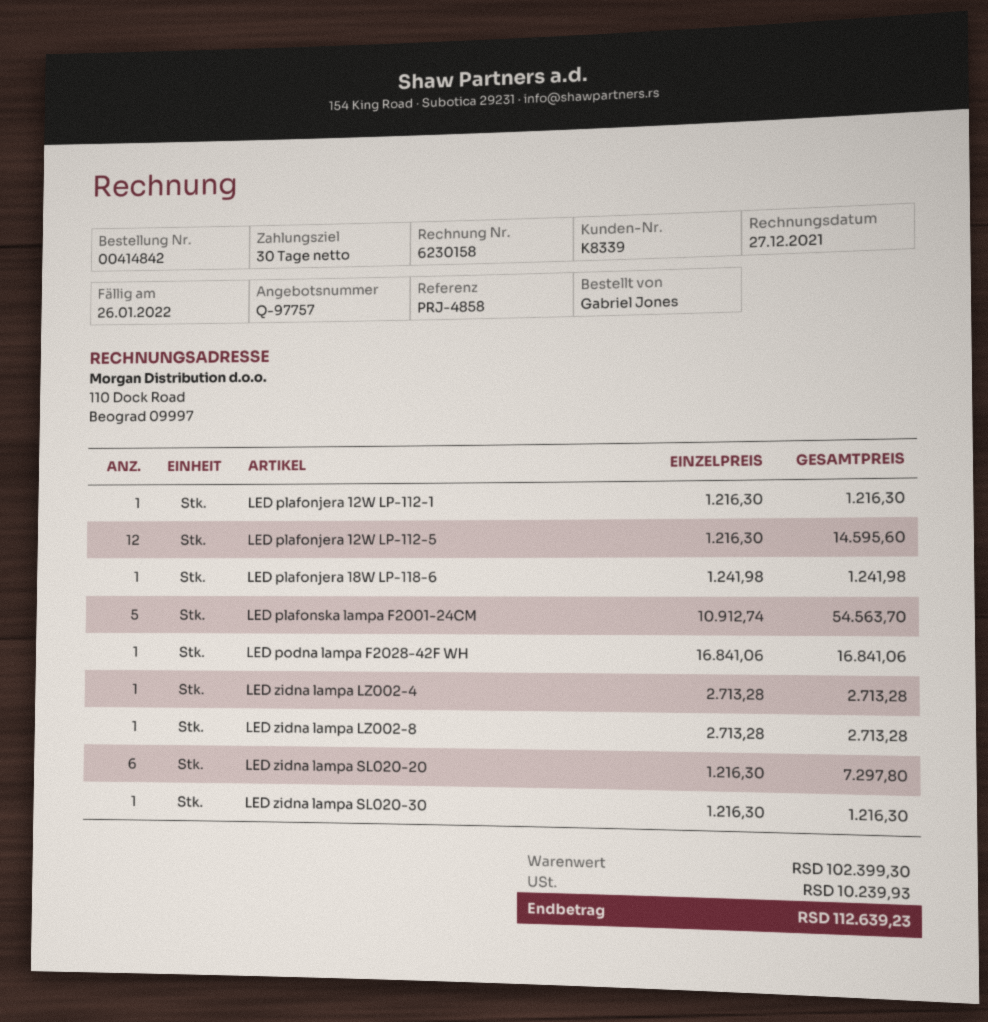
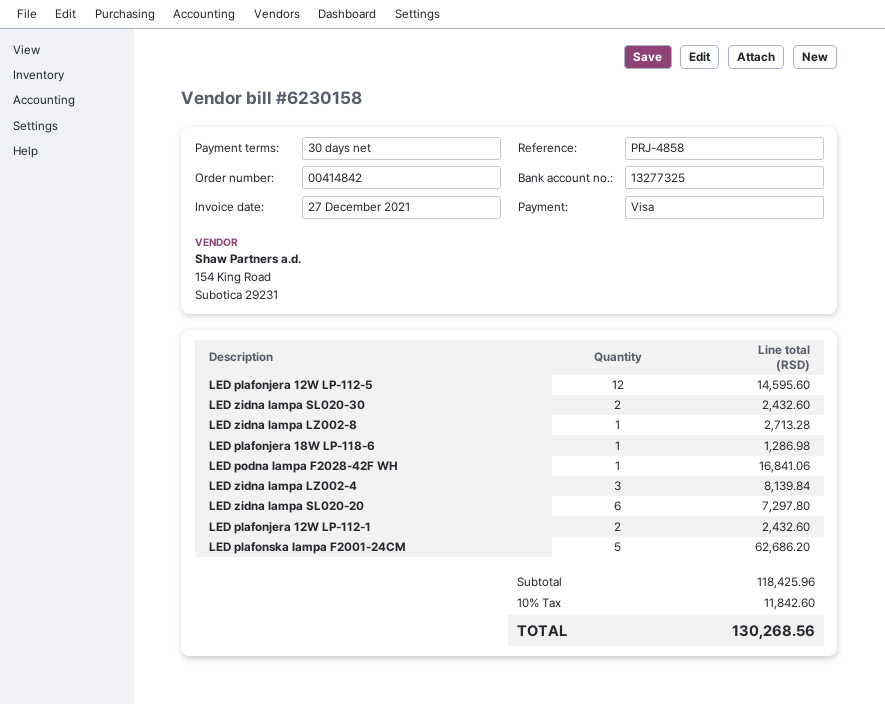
LED plafonjera 12W LP-112-1: 1 for 1216.30 -> 2 for 2432.60
LED plafonjera 18W LP-118-6: 1 for 1241.98 -> 1 for 1286.98
LED plafonska lampa F2001-24CM: 5 for 54563.70 -> 5 for 62686.20
LED zidna lampa LZ002-4: 1 for 2713.28 -> 3 for 8139.84
LED zidna lampa SL020-30: 1 for 1216.30 -> 2 for 2432.60
subtotal: 102399.30 -> 118425.96
tax: 10239.93 -> 11842.60
total: 112639.23 -> 130268.56

